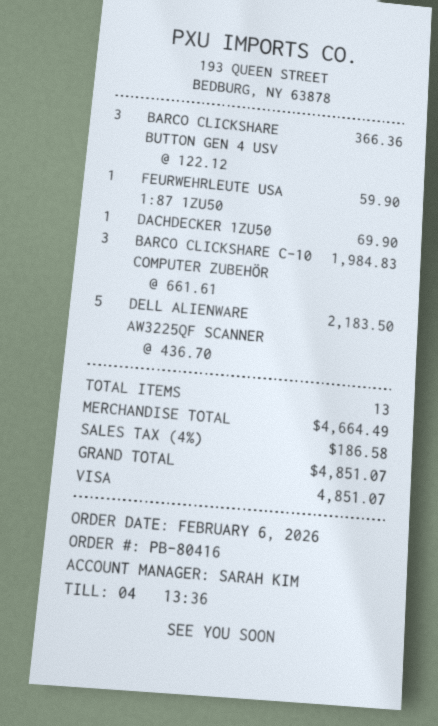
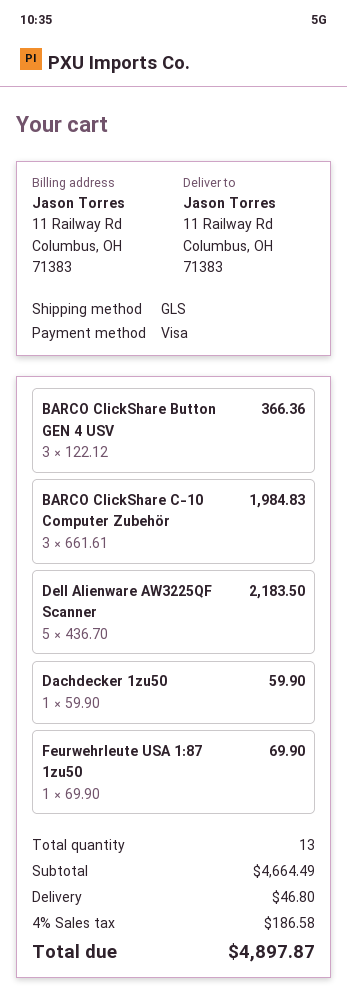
FEURWEHRLEUTE USA 1:87 1ZU50: 1 x 59.90 = 59.90 -> 1 x 69.90 = 69.90
DACHDECKER 1ZU50: 1 x 69.90 = 69.90 -> 1 x 59.90 = 59.90
shipping: none -> 46.80
total: 4851.07 -> 4897.87

